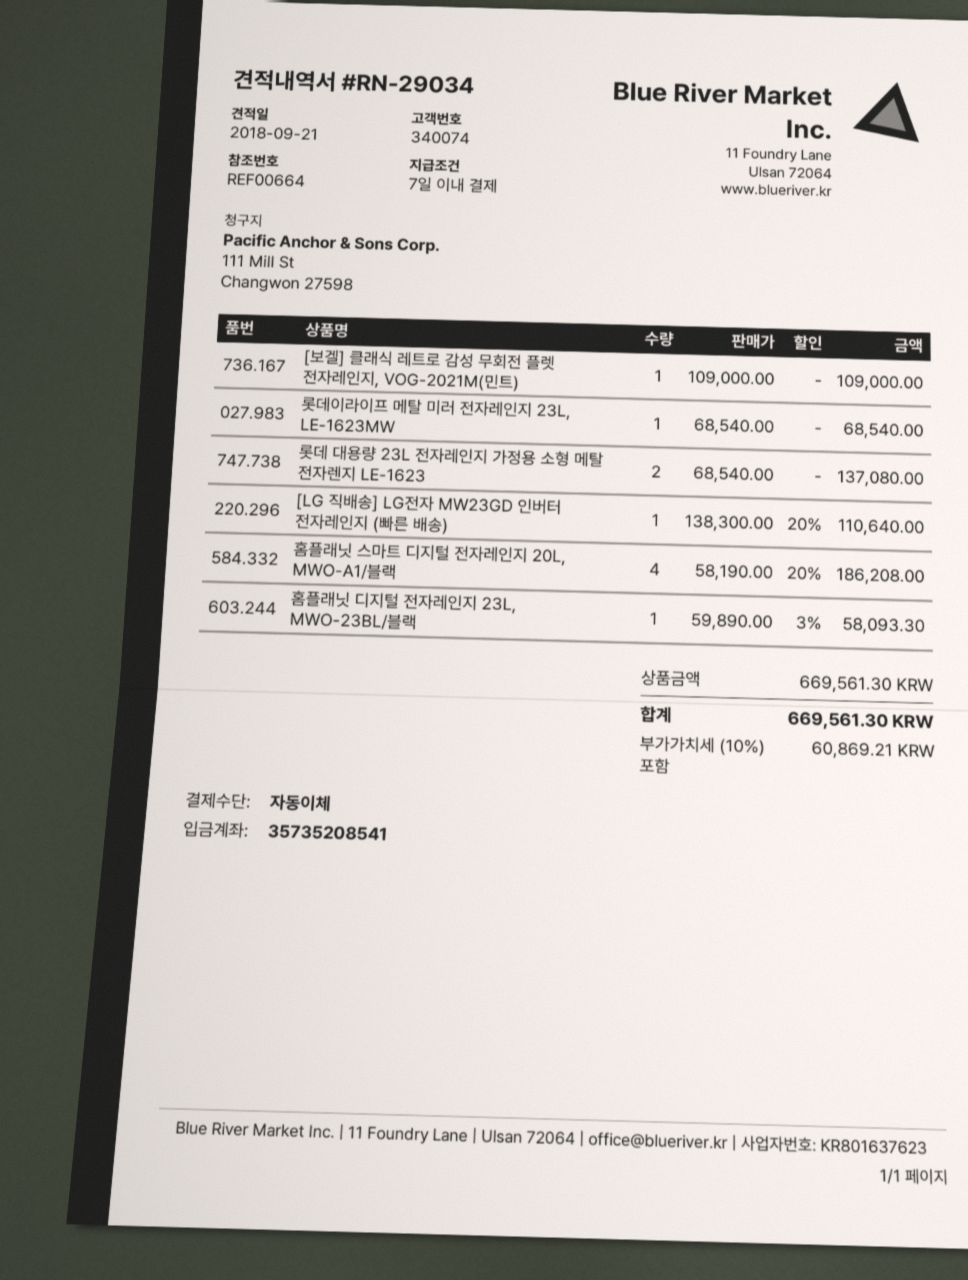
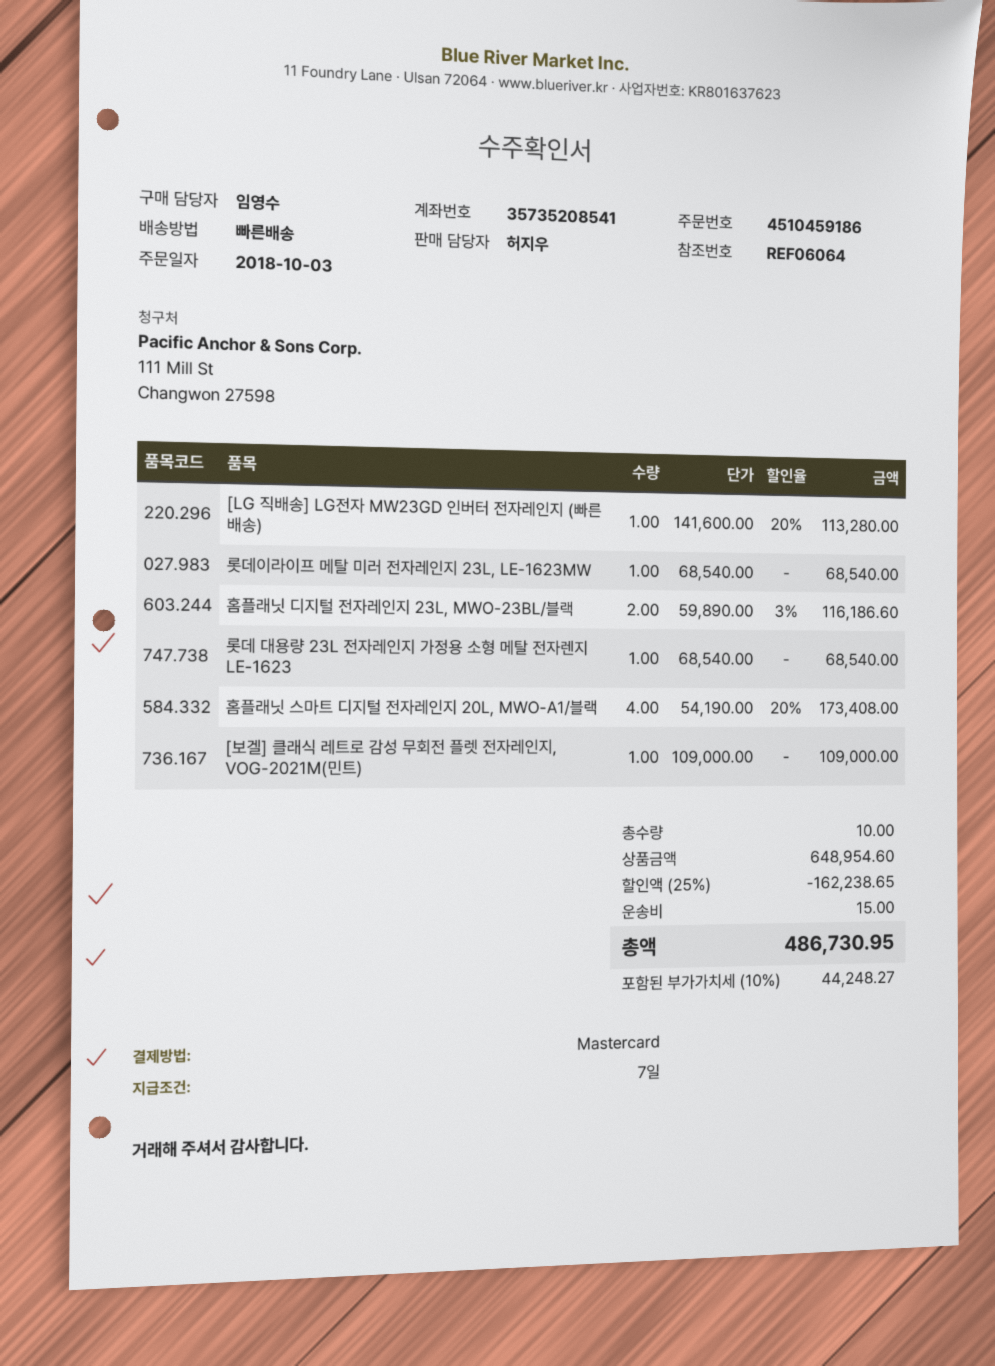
reference: REF00664 -> REF06064
payment method: direct debit -> Mastercard
롯데 대용량 23L 전자레인지 가정용 소형 메탈 전자렌지 LE-1623: 2 x 68540.00 = 137080.00 -> 1 x 68540.00 = 68540.00
[LG 직배송] LG전자 MW23GD 인버터 전자레인지 (빠른 배송): 1 x 138300.00 - 20% = 110640.00 -> 1 x 141600.00 - 20% = 113280.00
홈플래닛 스마트 디지털 전자레인지 20L, MWO-A1/블랙: 4 x 58190.00 - 20% = 186208.00 -> 4 x 54190.00 - 20% = 173408.00
홈플래닛 디지털 전자레인지 23L, MWO-23BL/블랙: 1 x 59890.00 - 3% = 58093.30 -> 2 x 59890.00 - 3% = 116186.60
subtotal: 669561.30 -> 648954.60
discount: none -> 25% = 162238.65
shipping: none -> 15.00
tax: 10% = 60869.21 -> 10% = 44248.27
total: 669561.30 -> 486730.95

